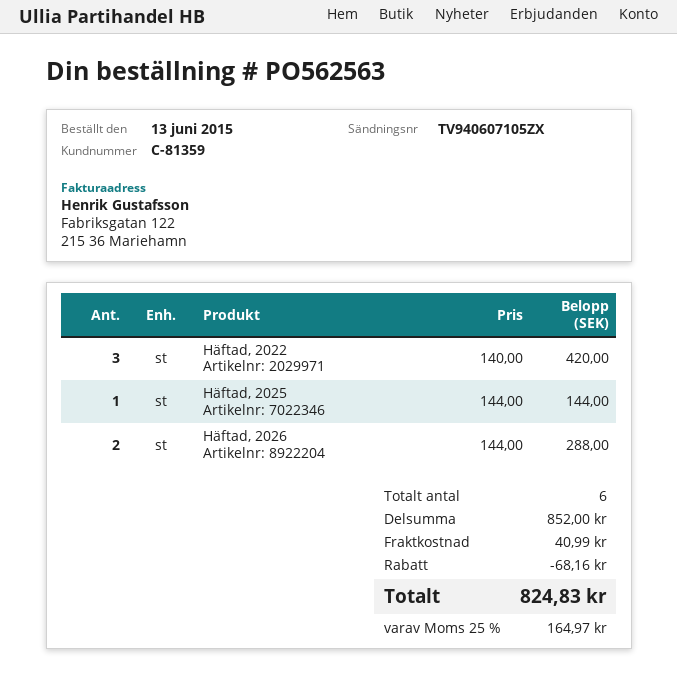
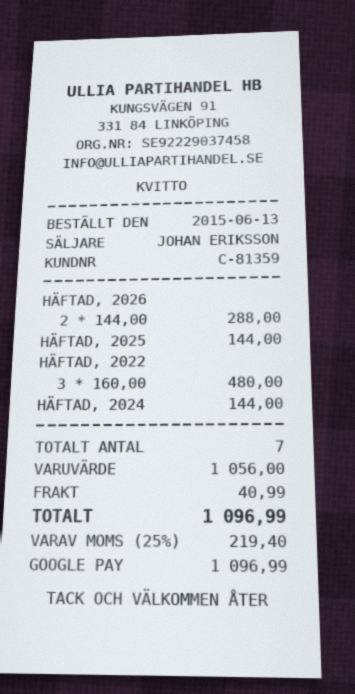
Häftad, 2022: 3 x 140.00 = 420.00 -> 3 x 160.00 = 480.00
HÄFTAD, 2024: none -> 1 x 144.00 = 144.00
total quantity: 6 -> 7
subtotal: 852.00 -> 1056.00
discount: 68.16 -> none
tax: 25% = 164.97 -> 25% = 219.40
total: 824.83 -> 1096.99

